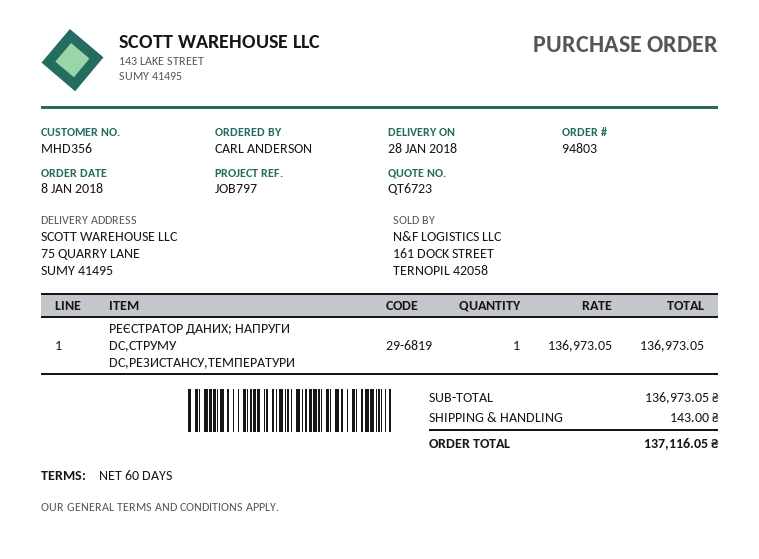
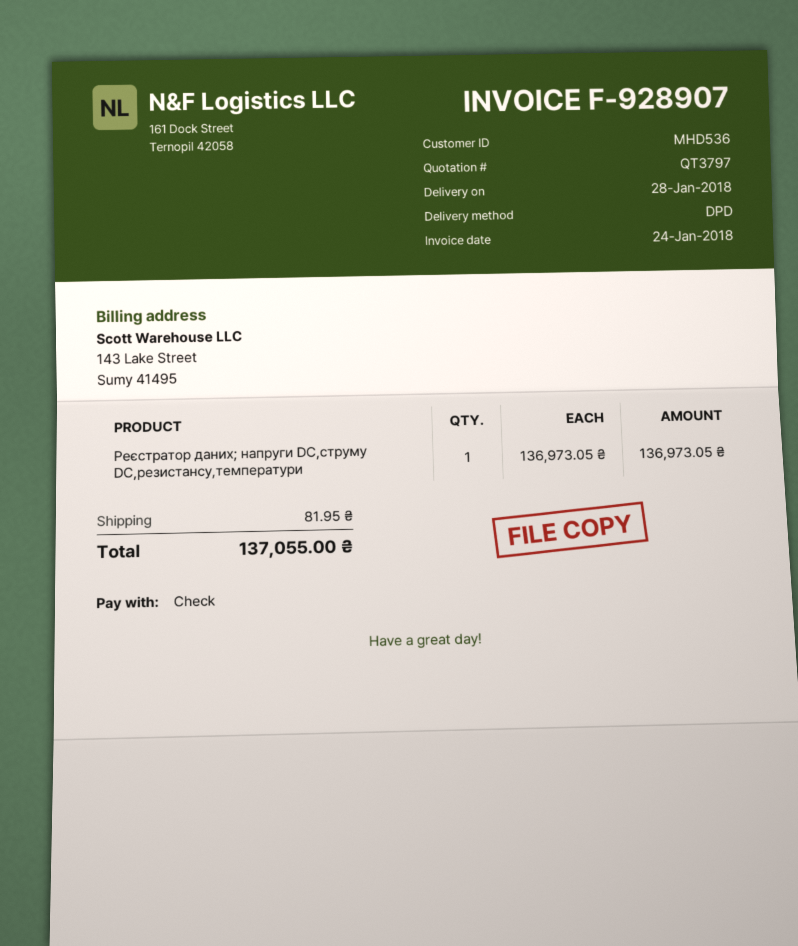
quote number: QT6723 -> QT3797
customer number: MHD356 -> MHD536
shipping: 143.00 -> 81.95
total: 137116.05 -> 137055.00

